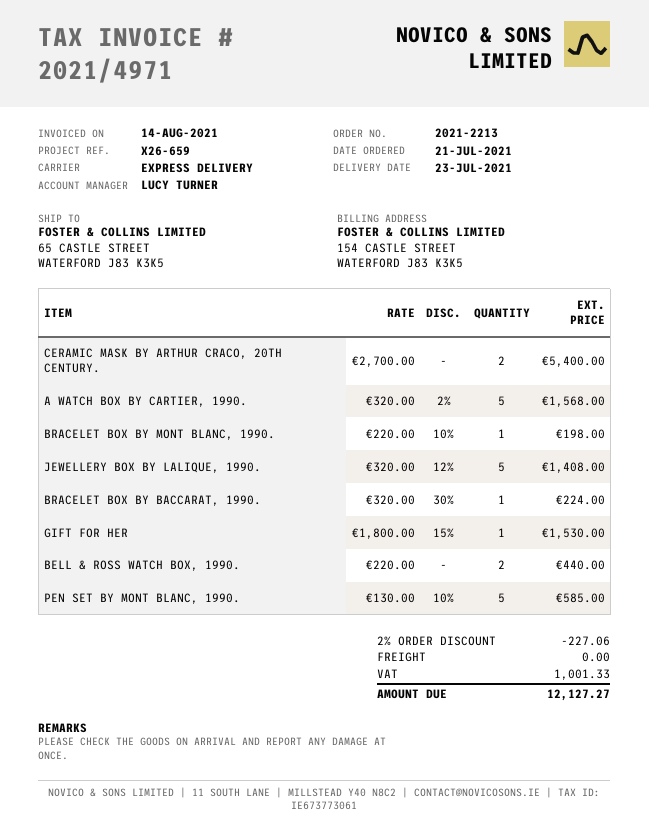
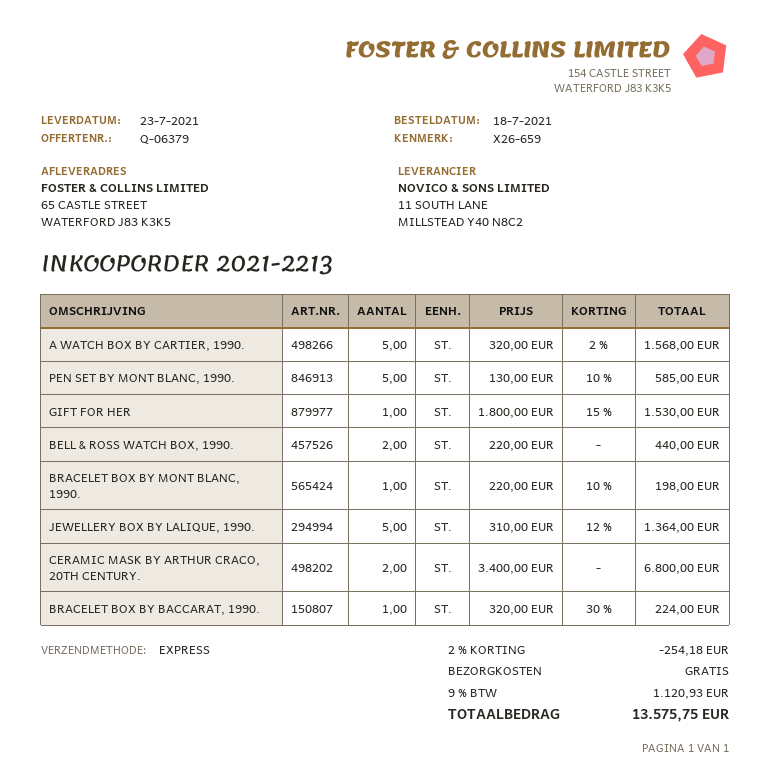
order date: 2021-07-21 -> 2021-07-18
CERAMIC MASK BY ARTHUR CRACO, 20TH CENTURY.: 2 x 2700.00 = 5400.00 -> 2 x 3400.00 = 6800.00
JEWELLERY BOX BY LALIQUE, 1990.: 5 x 320.00 - 12% = 1408.00 -> 5 x 310.00 - 12% = 1364.00
discount: 2% = 227.06 -> 2% = 254.18
tax: 1001.33 -> 1120.93
total: 12127.27 -> 13575.75

